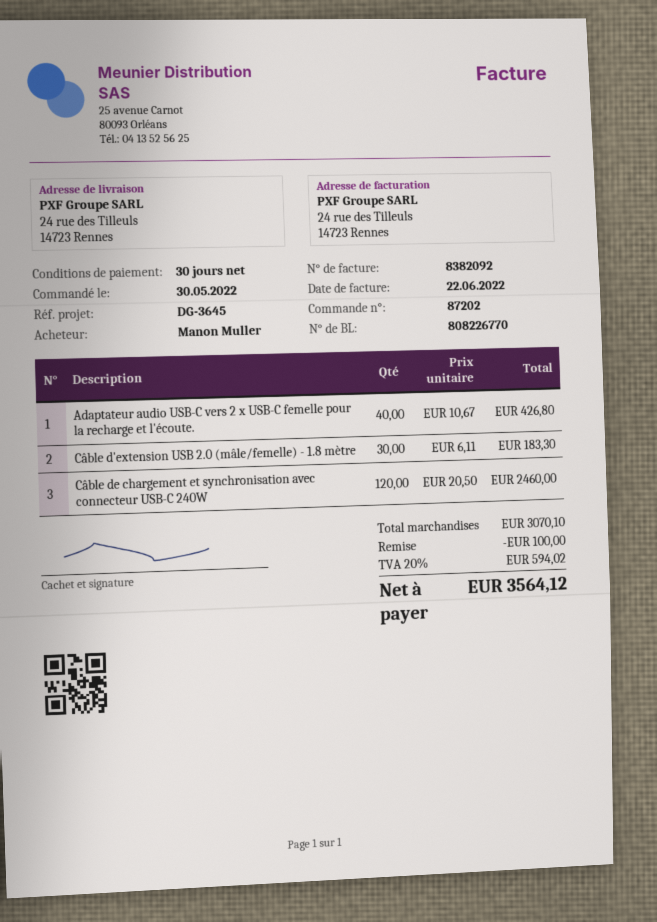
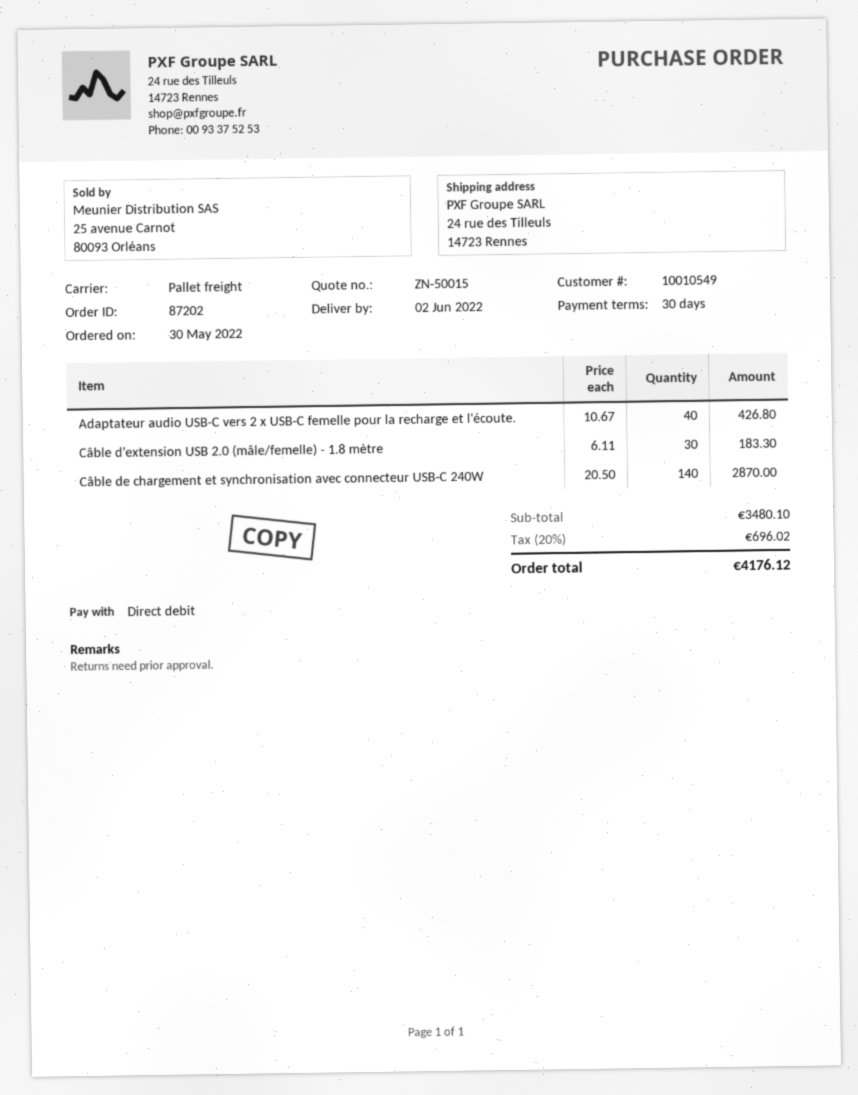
Câble de chargement et synchronisation avec connecteur USB-C 240W: 120 x 20.50 = 2460.00 -> 140 x 20.50 = 2870.00
subtotal: 3070.10 -> 3480.10
discount: 100.00 -> none
tax: 20% = 594.02 -> 20% = 696.02
total: 3564.12 -> 4176.12

